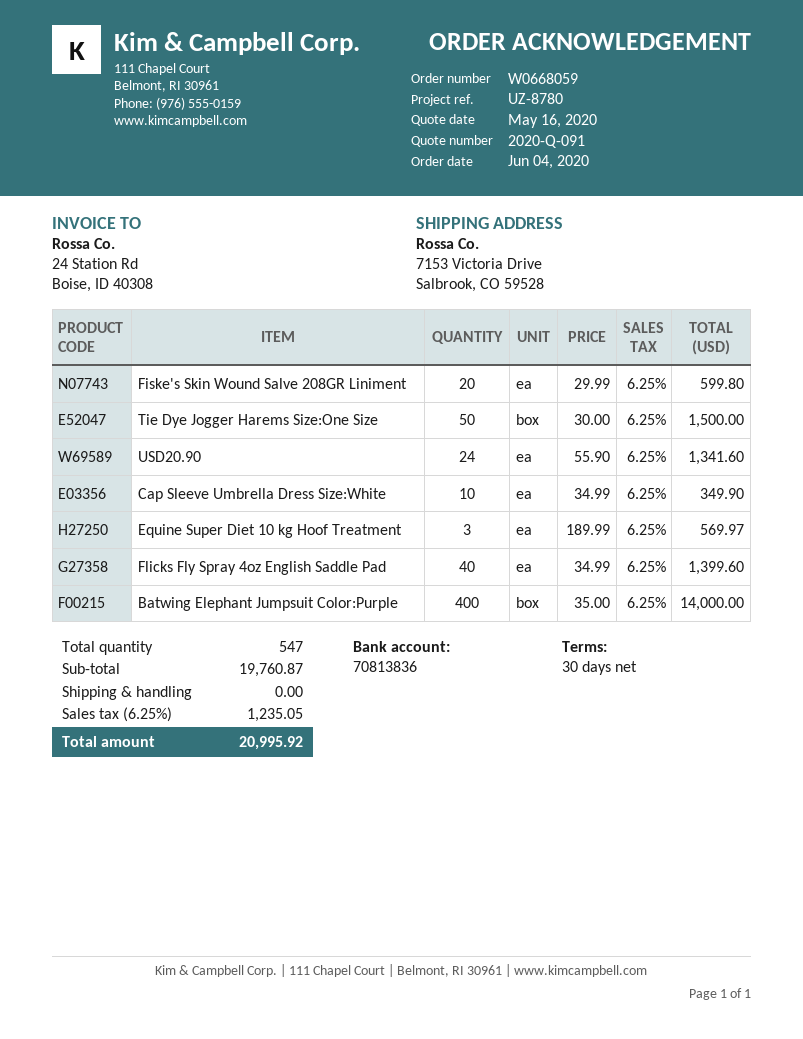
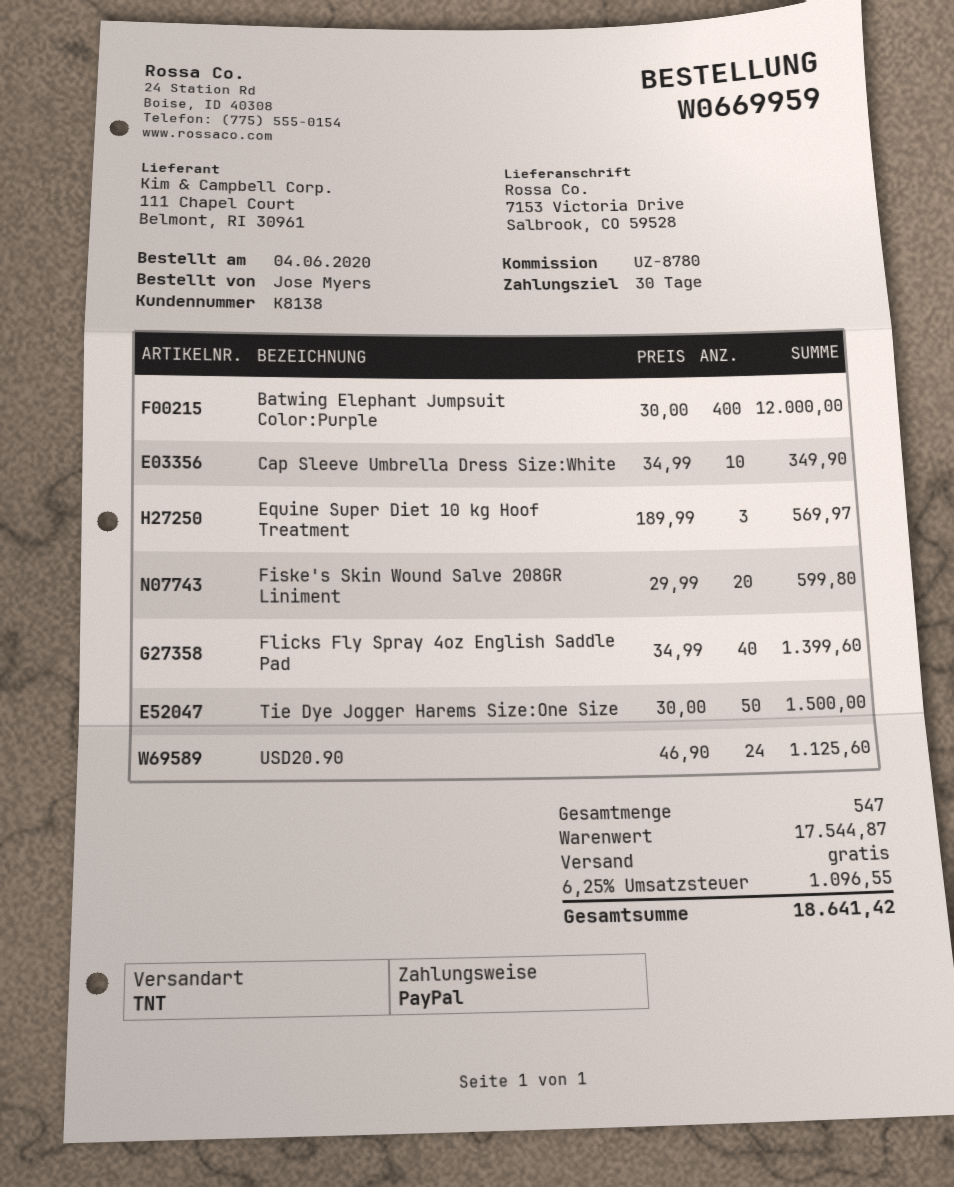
order number: W0668059 -> W0669959
USD20.90: 24 x 55.90 = 1341.60 -> 24 x 46.90 = 1125.60
Batwing Elephant Jumpsuit Color:Purple: 400 x 35.00 = 14000.00 -> 400 x 30.00 = 12000.00
subtotal: 19760.87 -> 17544.87
tax: 6.25% = 1235.05 -> 6.25% = 1096.55
total: 20995.92 -> 18641.42

